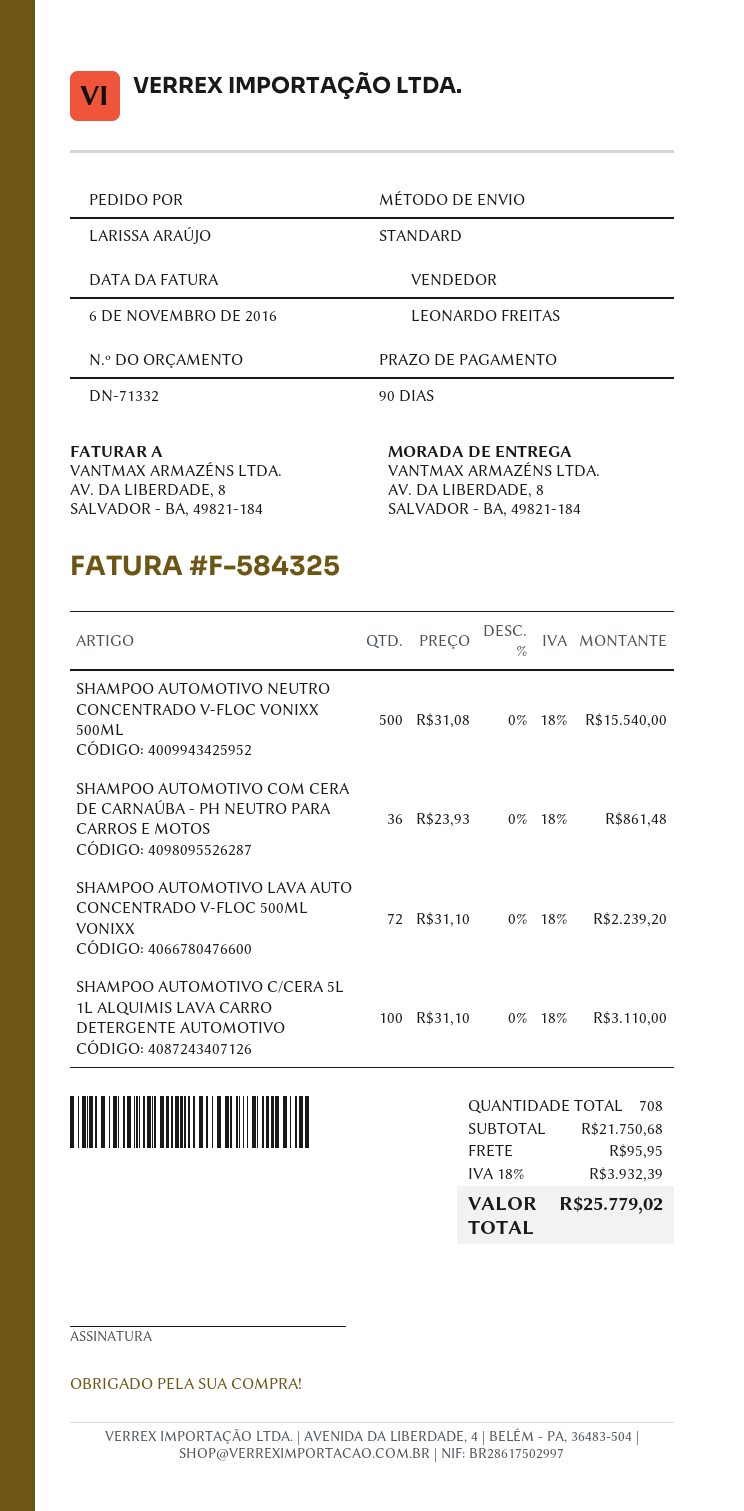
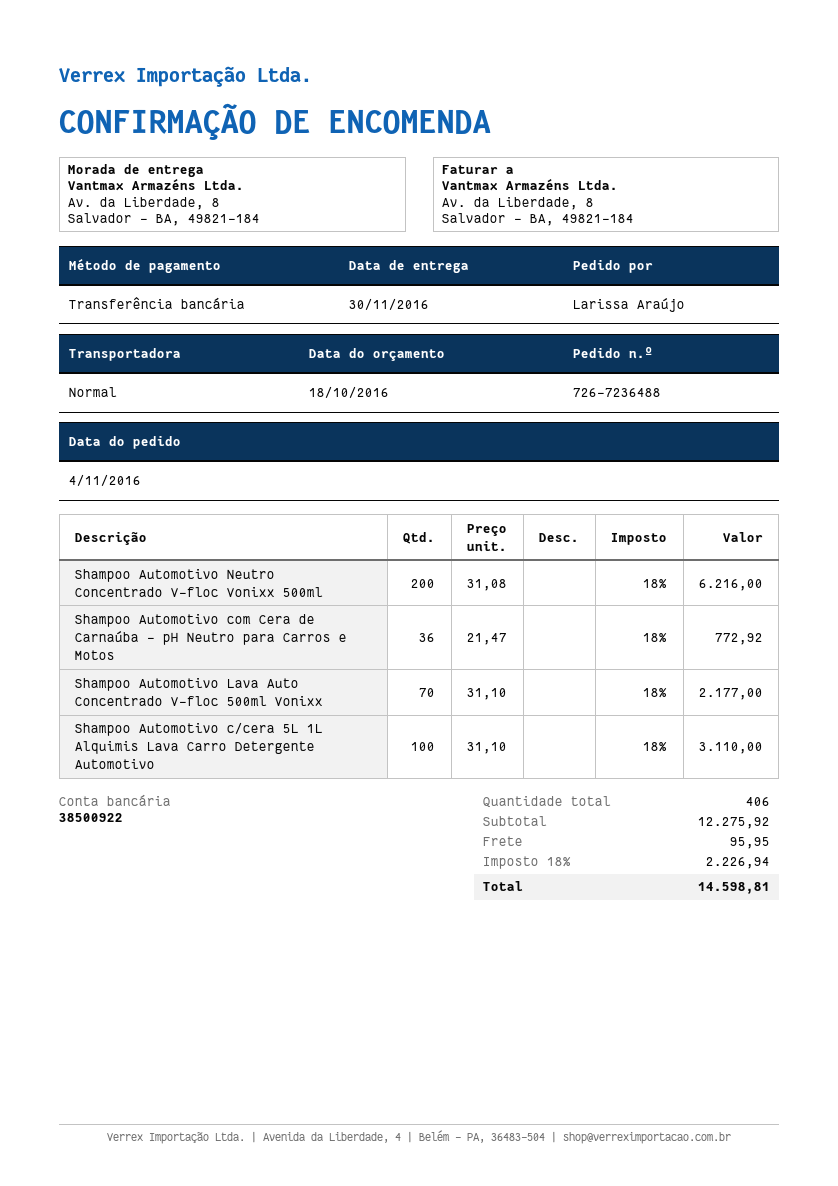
SHAMPOO AUTOMOTIVO NEUTRO CONCENTRADO V-FLOC VONIXX 500ML: 500 x 31.08 = 15540.00 -> 200 x 31.08 = 6216.00
SHAMPOO AUTOMOTIVO COM CERA DE CARNAÚBA - PH NEUTRO PARA CARROS E MOTOS: 36 x 23.93 = 861.48 -> 36 x 21.47 = 772.92
SHAMPOO AUTOMOTIVO LAVA AUTO CONCENTRADO V-FLOC 500ML VONIXX: 72 x 31.10 = 2239.20 -> 70 x 31.10 = 2177.00
total quantity: 708 -> 406
subtotal: 21750.68 -> 12275.92
tax: 18% = 3932.39 -> 18% = 2226.94
total: 25779.02 -> 14598.81

